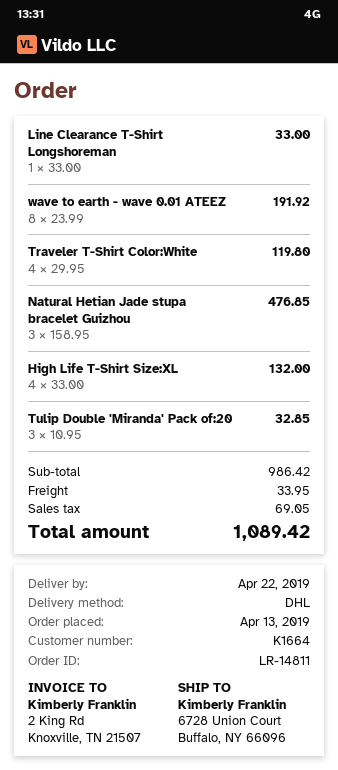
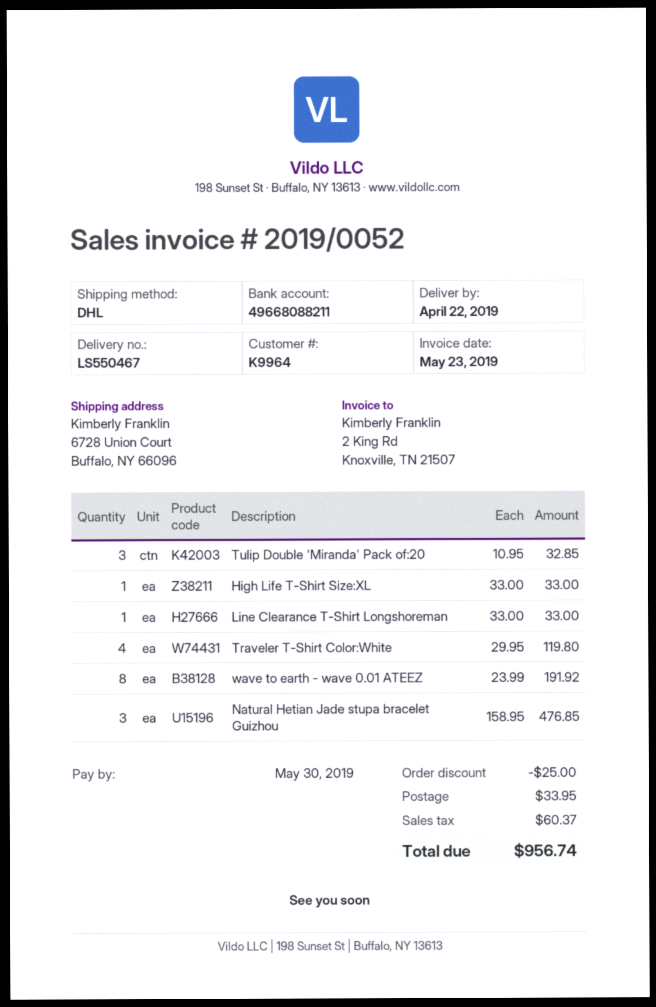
customer number: K1664 -> K9964
High Life T-Shirt Size:XL: 4 x 33.00 = 132.00 -> 1 x 33.00 = 33.00
discount: none -> 25.00
tax: 69.05 -> 60.37
total: 1089.42 -> 956.74

